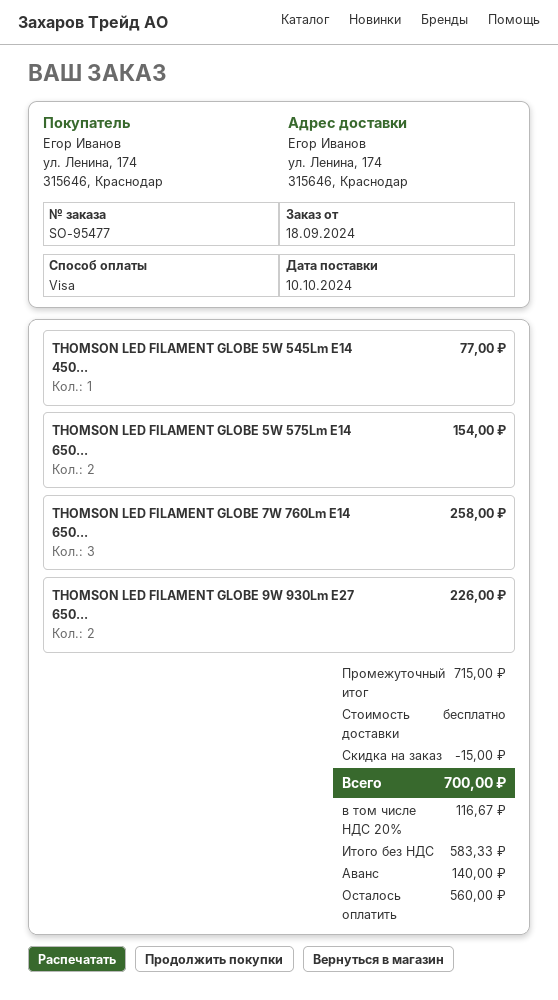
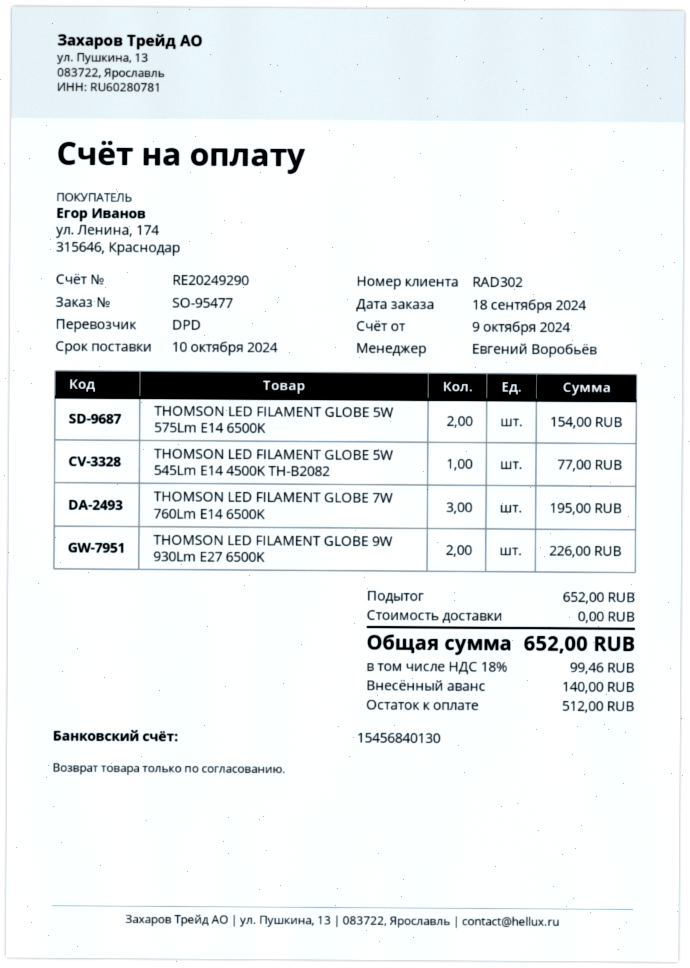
THOMSON LED FILAMENT GLOBE 7W 760Lm E14 650...: 3 for 258.00 -> 3 for 195.00
subtotal: 715.00 -> 652.00
discount: 15.00 -> none
tax: 20% = 116.67 -> 18% = 99.46
total: 700.00 -> 652.00
balance: 560.00 -> 512.00

